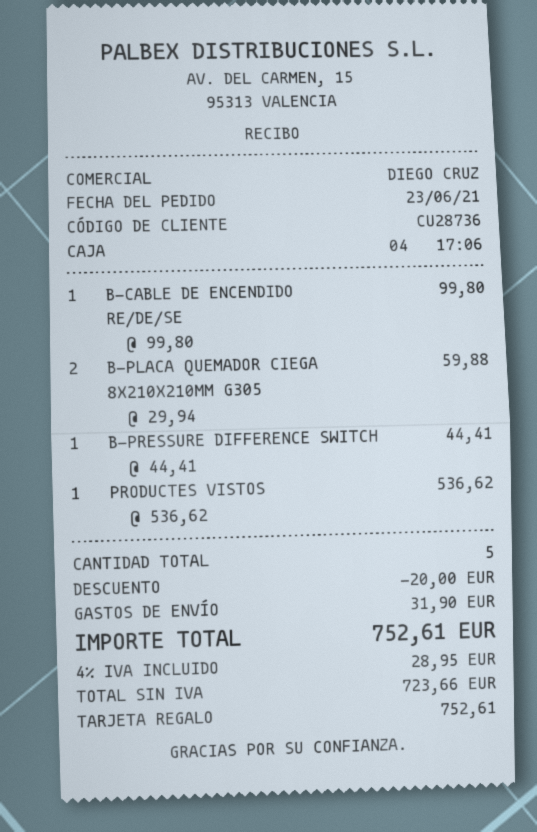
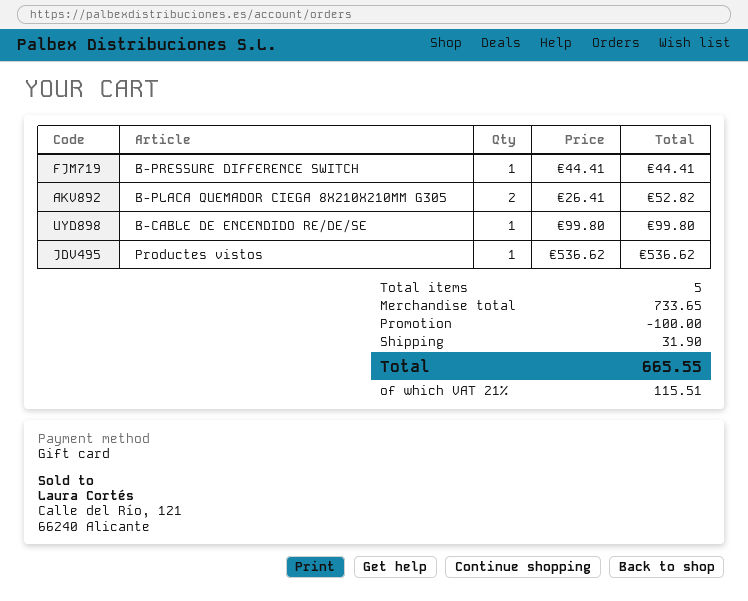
B-PLACA QUEMADOR CIEGA 8X210X210MM G305: 2 x 29.94 = 59.88 -> 2 x 26.41 = 52.82
discount: 20.00 -> 100.00
tax: 4% = 28.95 -> 21% = 115.51
total: 752.61 -> 665.55

